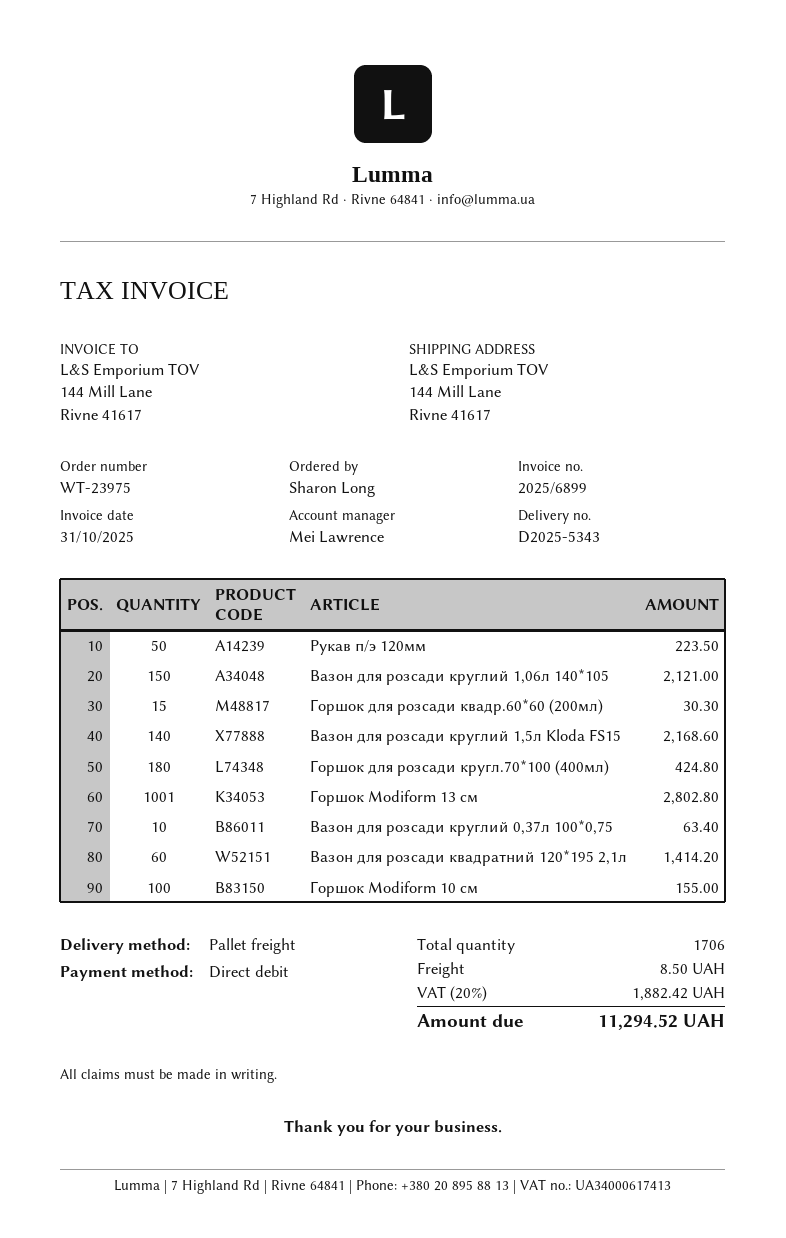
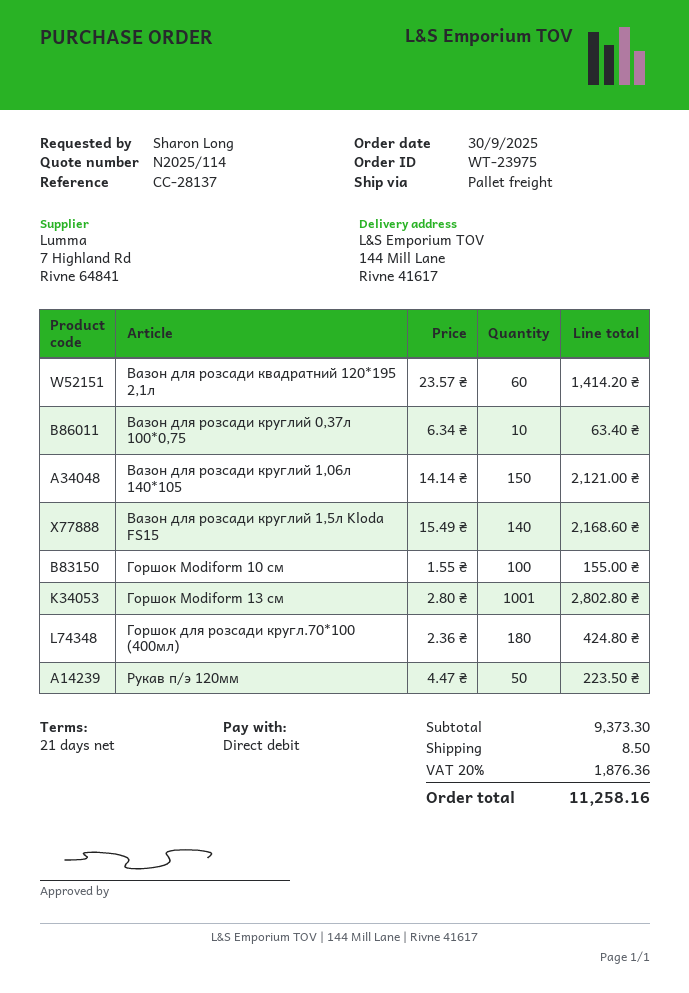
Горшок для розсади квадр.60*60 (200мл): 15 for 30.30 -> none
tax: 20% = 1882.42 -> 20% = 1876.36
total: 11294.52 -> 11258.16

